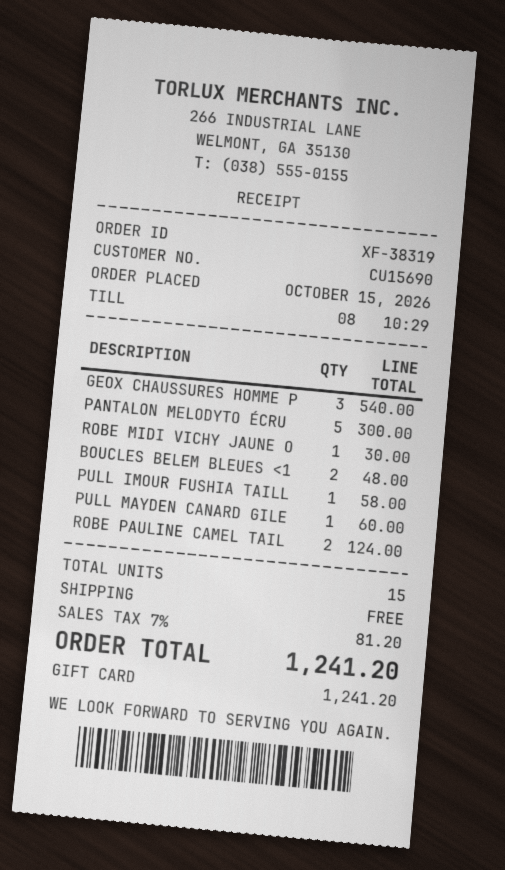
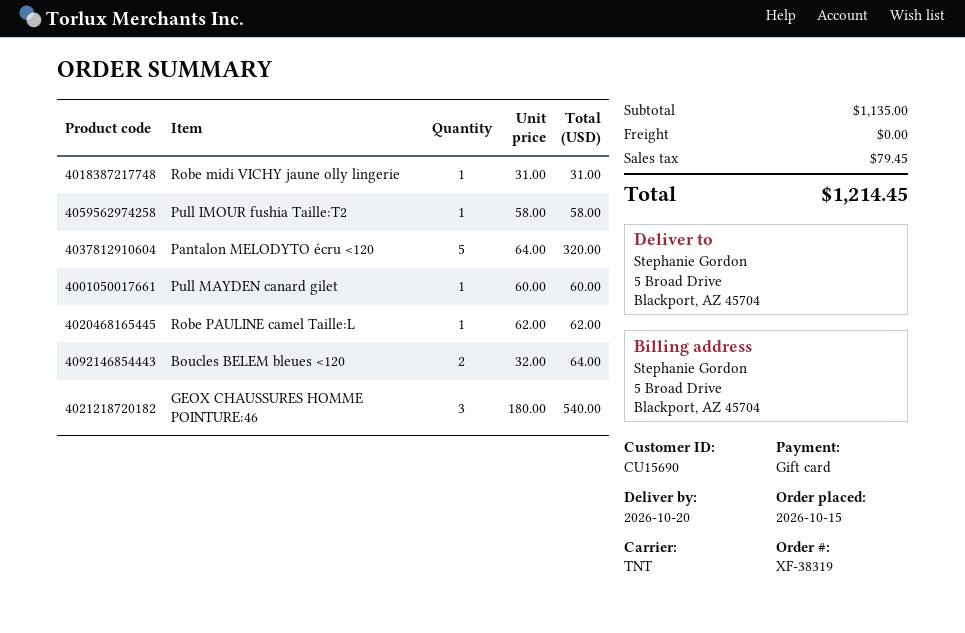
PANTALON MELODYTO ÉCRU: 5 for 300.00 -> 5 for 320.00
ROBE MIDI VICHY JAUNE O: 1 for 30.00 -> 1 for 31.00
BOUCLES BELEM BLEUES <1: 2 for 48.00 -> 2 for 64.00
ROBE PAULINE CAMEL TAIL: 2 for 124.00 -> 1 for 62.00
tax: 81.20 -> 79.45
total: 1241.20 -> 1214.45

